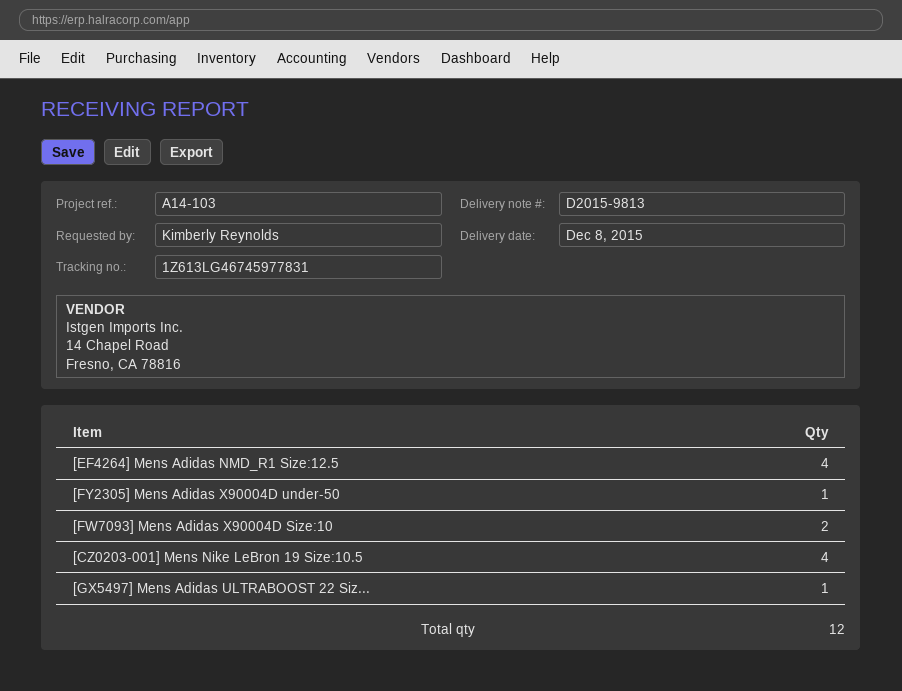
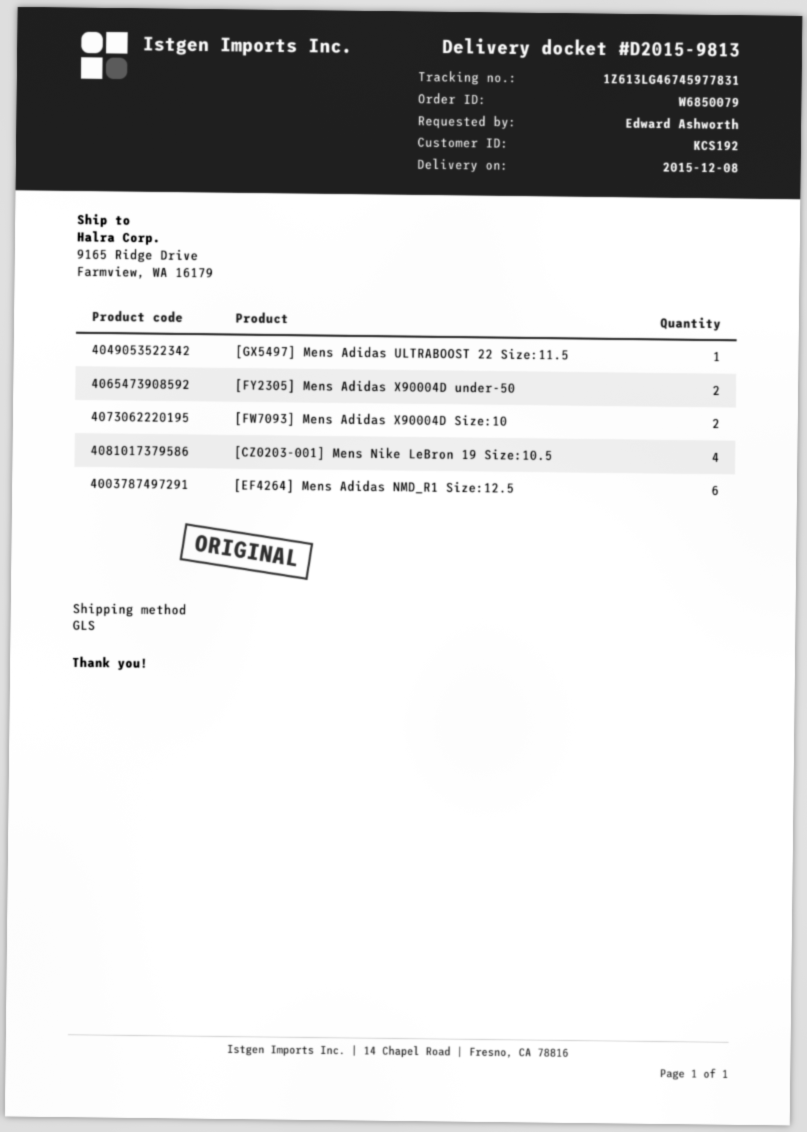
ordered by: Kimberly Reynolds -> Edward Ashworth
[EF4264] Mens Adidas NMD_R1 Size:12.5: 4 -> 6
[FY2305] Mens Adidas X90004D under-50: 1 -> 2

